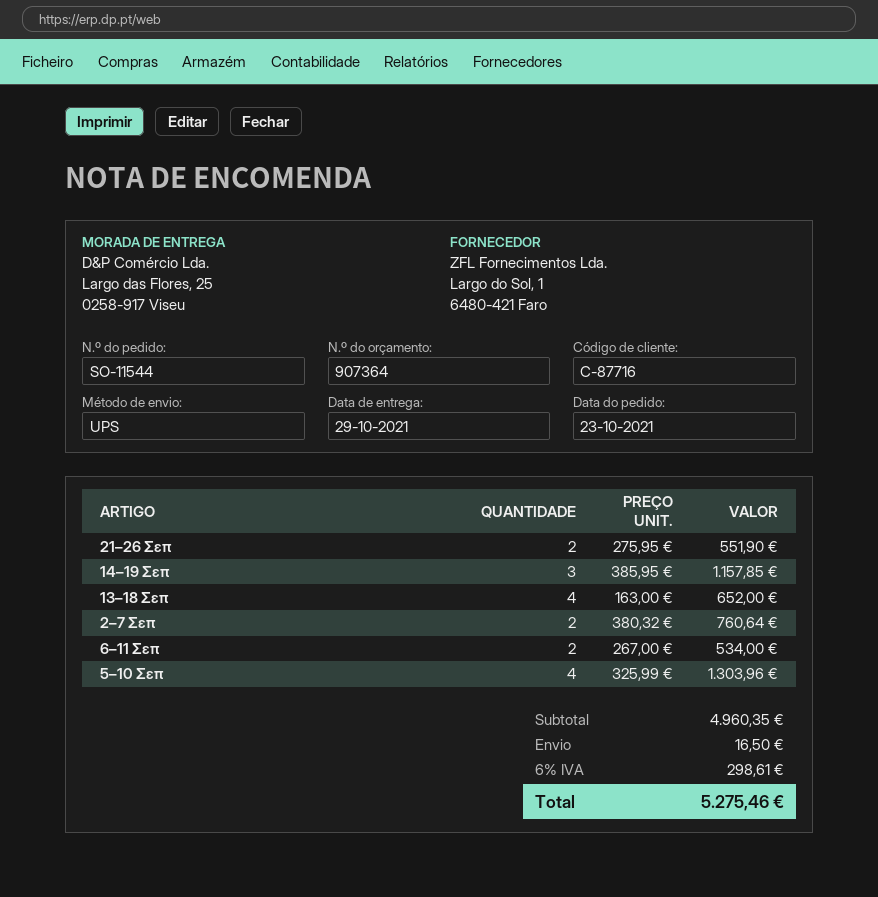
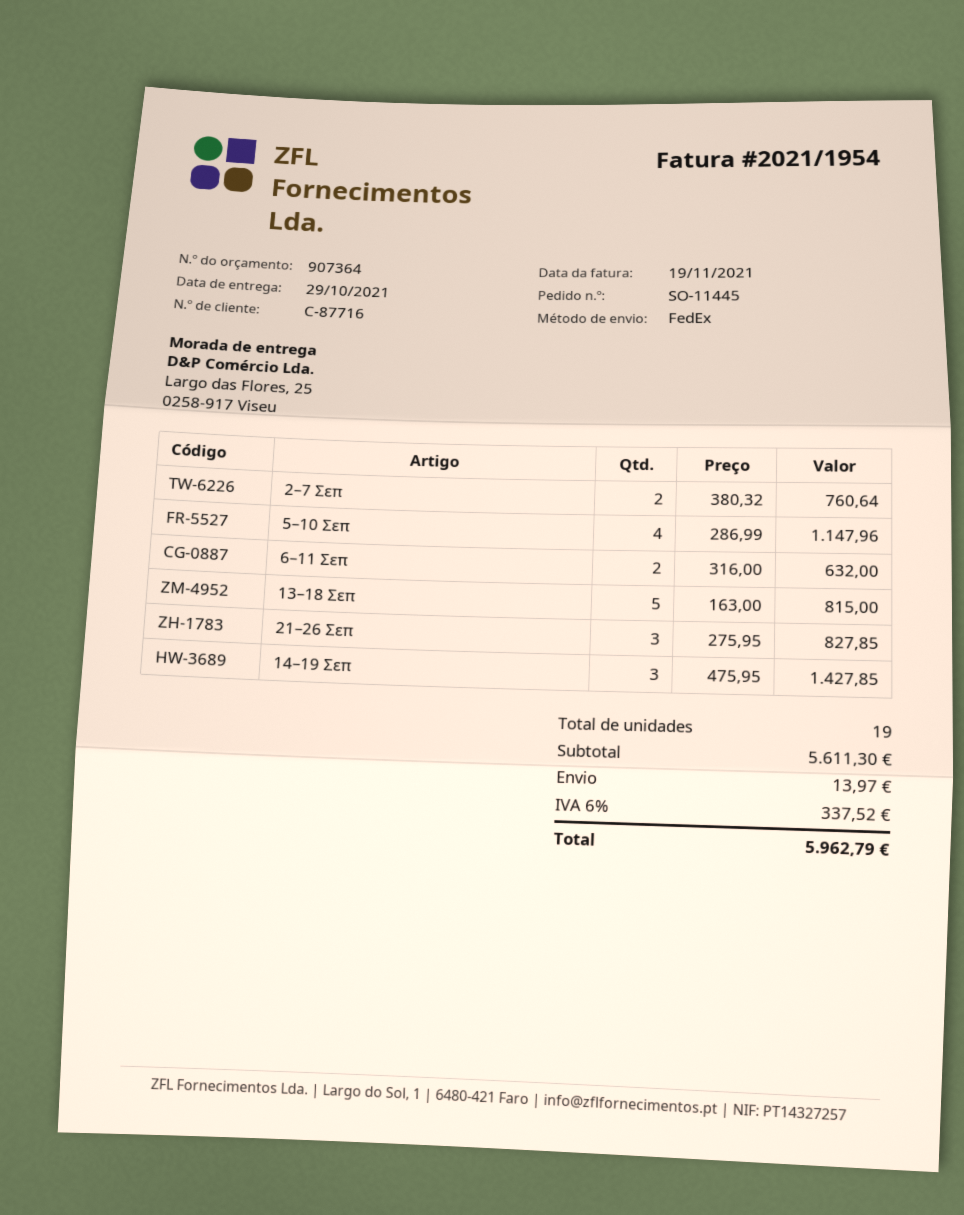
order number: SO-11544 -> SO-11445
shipping method: UPS -> FedEx
21–26 Σεπ: 2 x 275.95 = 551.90 -> 3 x 275.95 = 827.85
14–19 Σεπ: 3 x 385.95 = 1157.85 -> 3 x 475.95 = 1427.85
13–18 Σεπ: 4 x 163.00 = 652.00 -> 5 x 163.00 = 815.00
6–11 Σεπ: 2 x 267.00 = 534.00 -> 2 x 316.00 = 632.00
5–10 Σεπ: 4 x 325.99 = 1303.96 -> 4 x 286.99 = 1147.96
subtotal: 4960.35 -> 5611.30
shipping: 16.50 -> 13.97
tax: 6% = 298.61 -> 6% = 337.52
total: 5275.46 -> 5962.79

